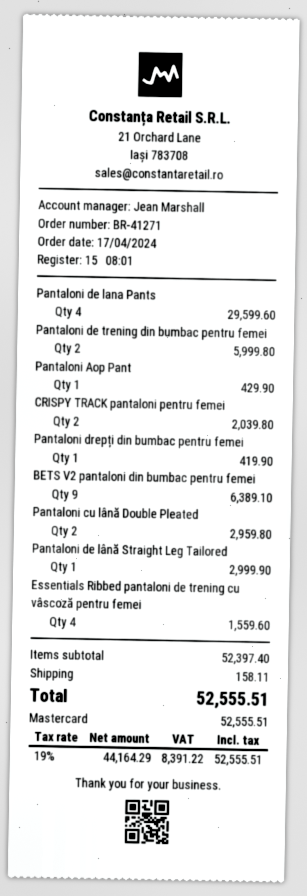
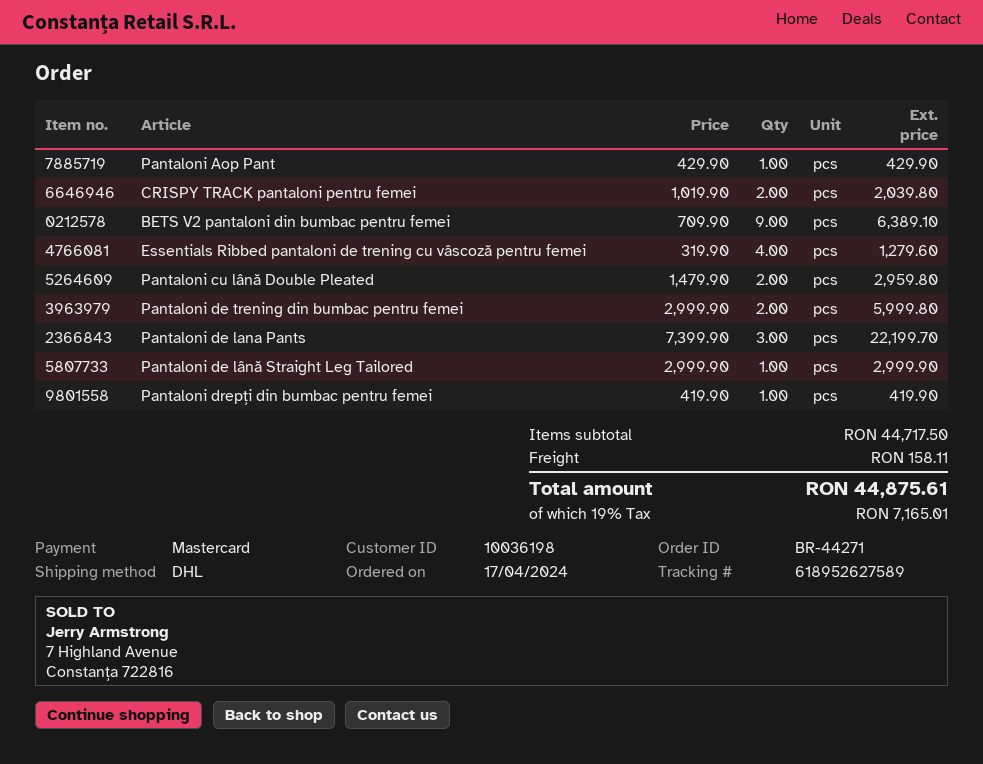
order number: BR-41271 -> BR-44271
Pantaloni de lana Pants: 4 for 29599.60 -> 3 for 22199.70
Essentials Ribbed pantaloni de trening cu vâscoză pentru femei: 4 for 1559.60 -> 4 for 1279.60
subtotal: 52397.40 -> 44717.50
tax: 19% = 8391.22 -> 19% = 7165.01
total: 52555.51 -> 44875.61

